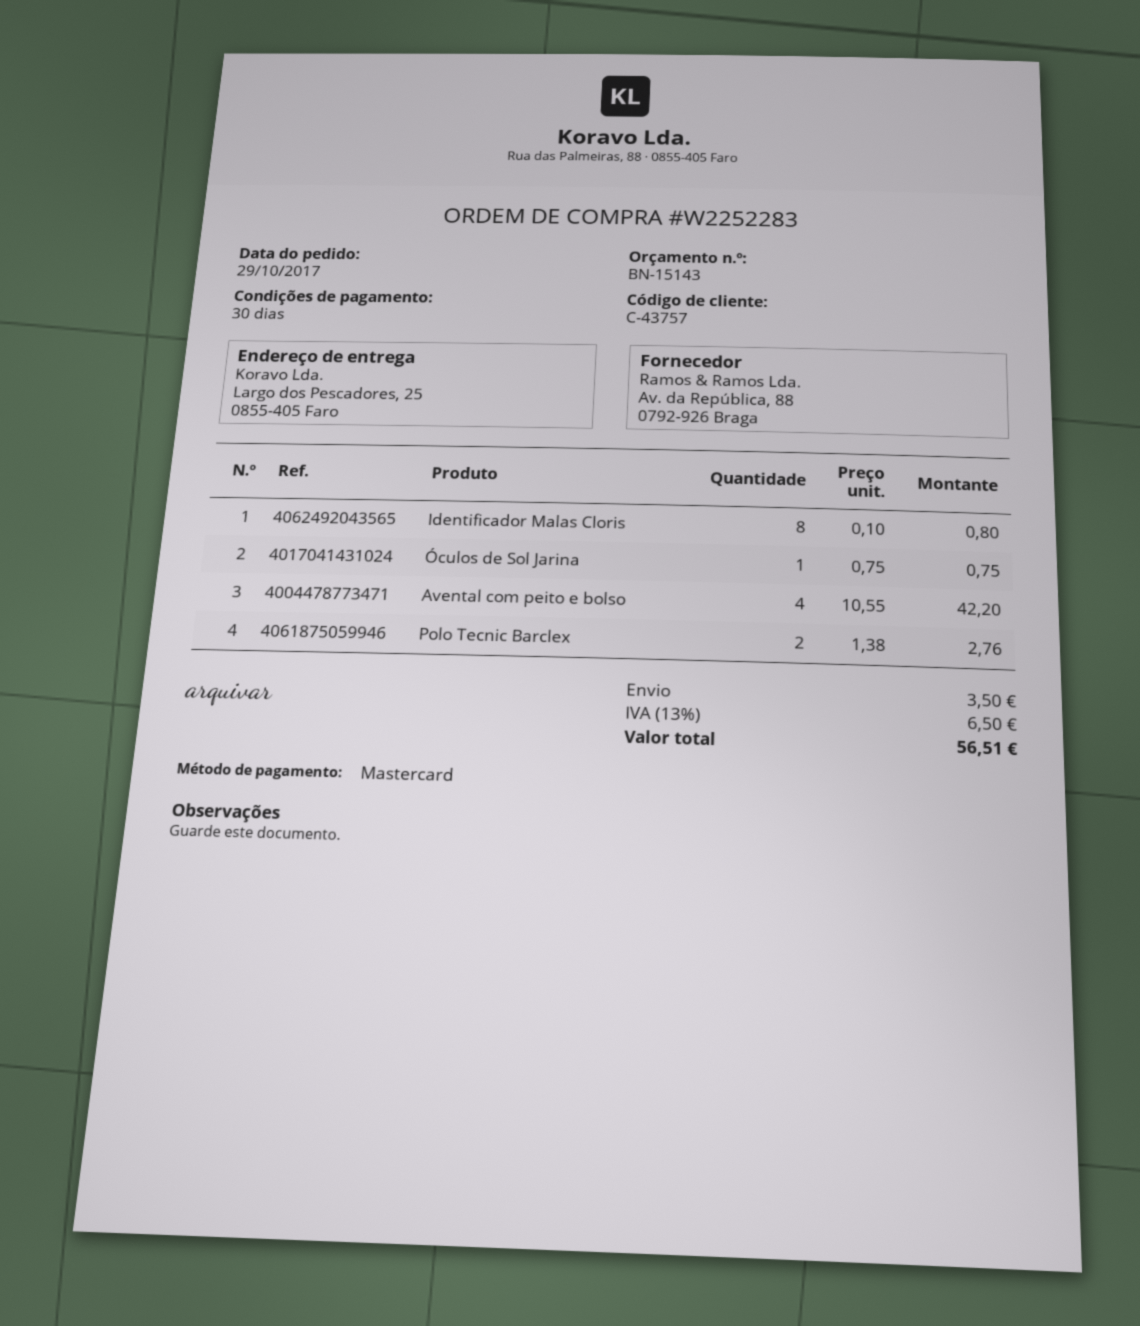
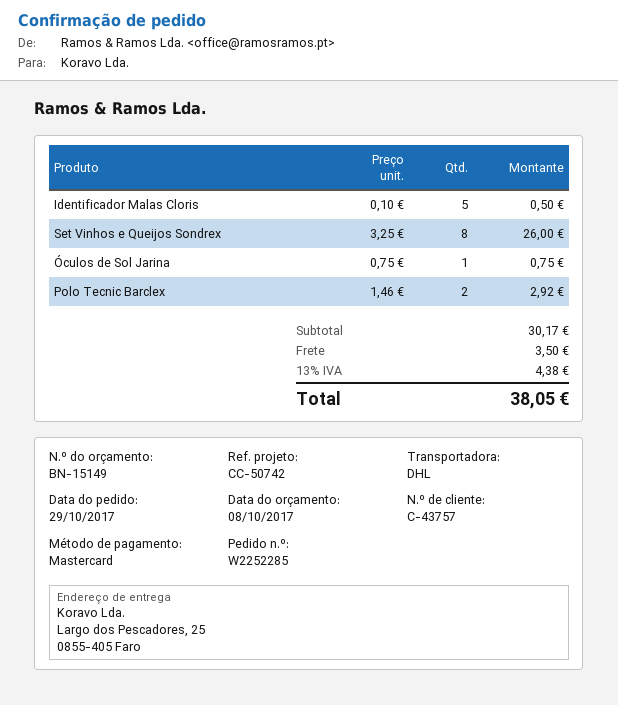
quote number: BN-15143 -> BN-15149
order number: W2252283 -> W2252285
Identificador Malas Cloris: 8 x 0.10 = 0.80 -> 5 x 0.10 = 0.50
Avental com peito e bolso: 4 x 10.55 = 42.20 -> none
Polo Tecnic Barclex: 2 x 1.38 = 2.76 -> 2 x 1.46 = 2.92
Set Vinhos e Queijos Sondrex: none -> 8 x 3.25 = 26.00
tax: 13% = 6.50 -> 13% = 4.38
total: 56.51 -> 38.05

